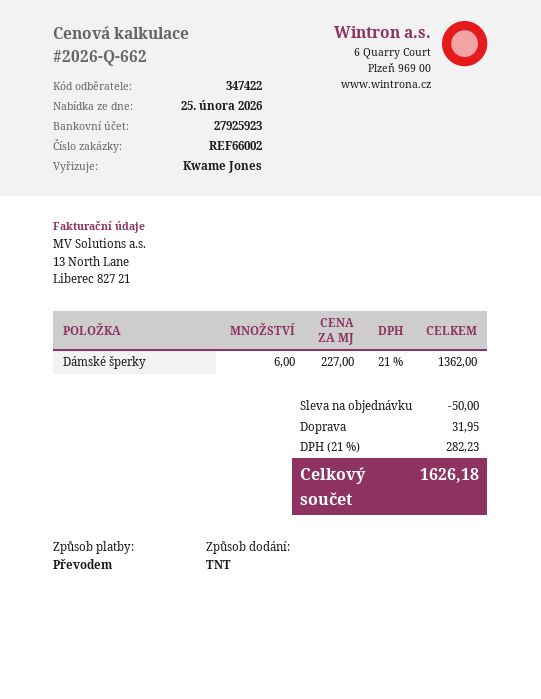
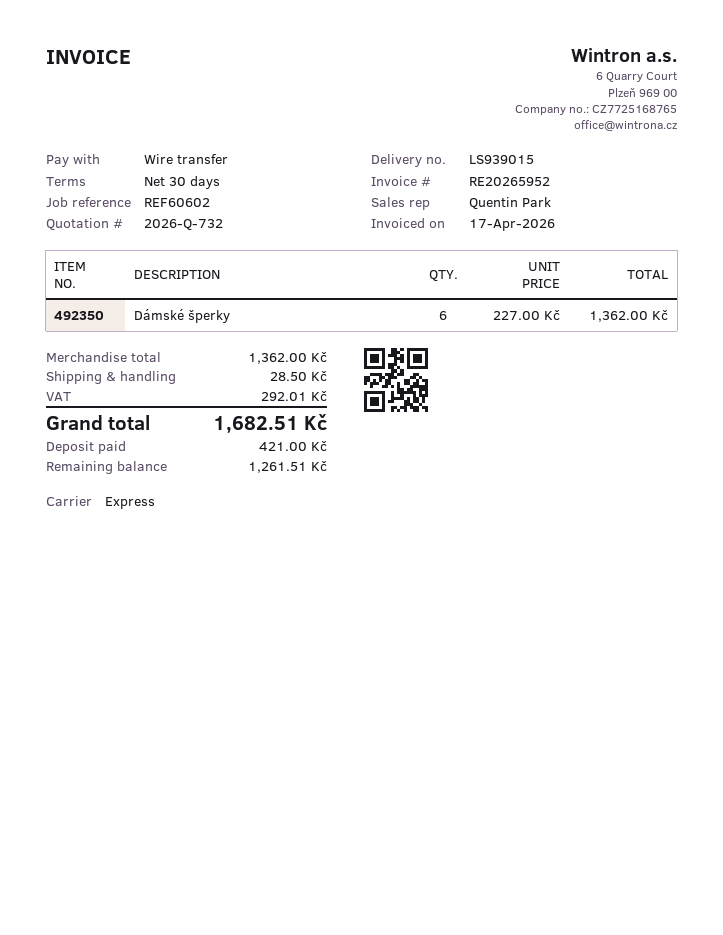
quote number: 2026-Q-662 -> 2026-Q-732
reference: REF66002 -> REF60602
sales rep: Kwame Jones -> Quentin Park
shipping method: TNT -> express
discount: 50.00 -> none
shipping: 31.95 -> 28.50
tax: 282.23 -> 292.01
total: 1626.18 -> 1682.51

